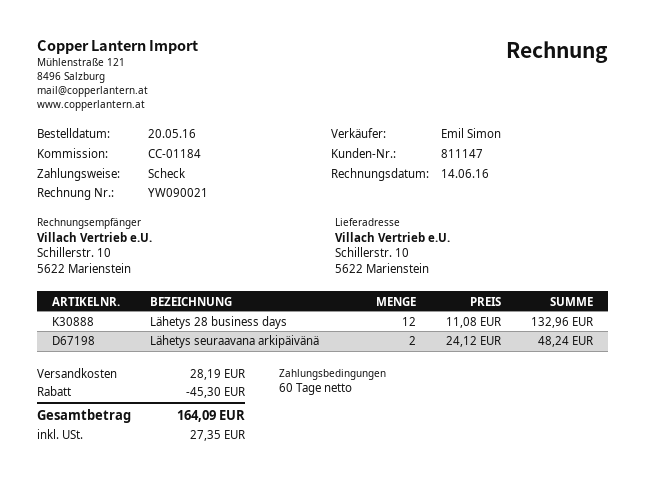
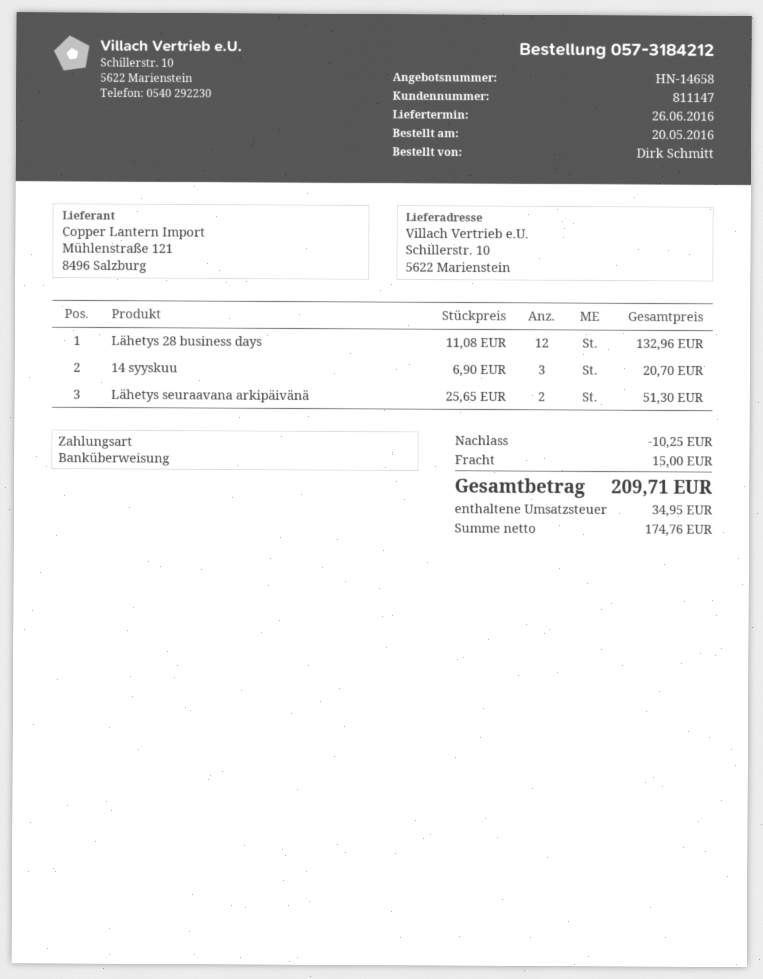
payment method: cheque -> bank transfer
Lähetys seuraavana arkipäivänä: 2 x 24.12 = 48.24 -> 2 x 25.65 = 51.30
14 syyskuu: none -> 3 x 6.90 = 20.70
discount: 45.30 -> 10.25
shipping: 28.19 -> 15.00
tax: 27.35 -> 34.95
total: 164.09 -> 209.71

